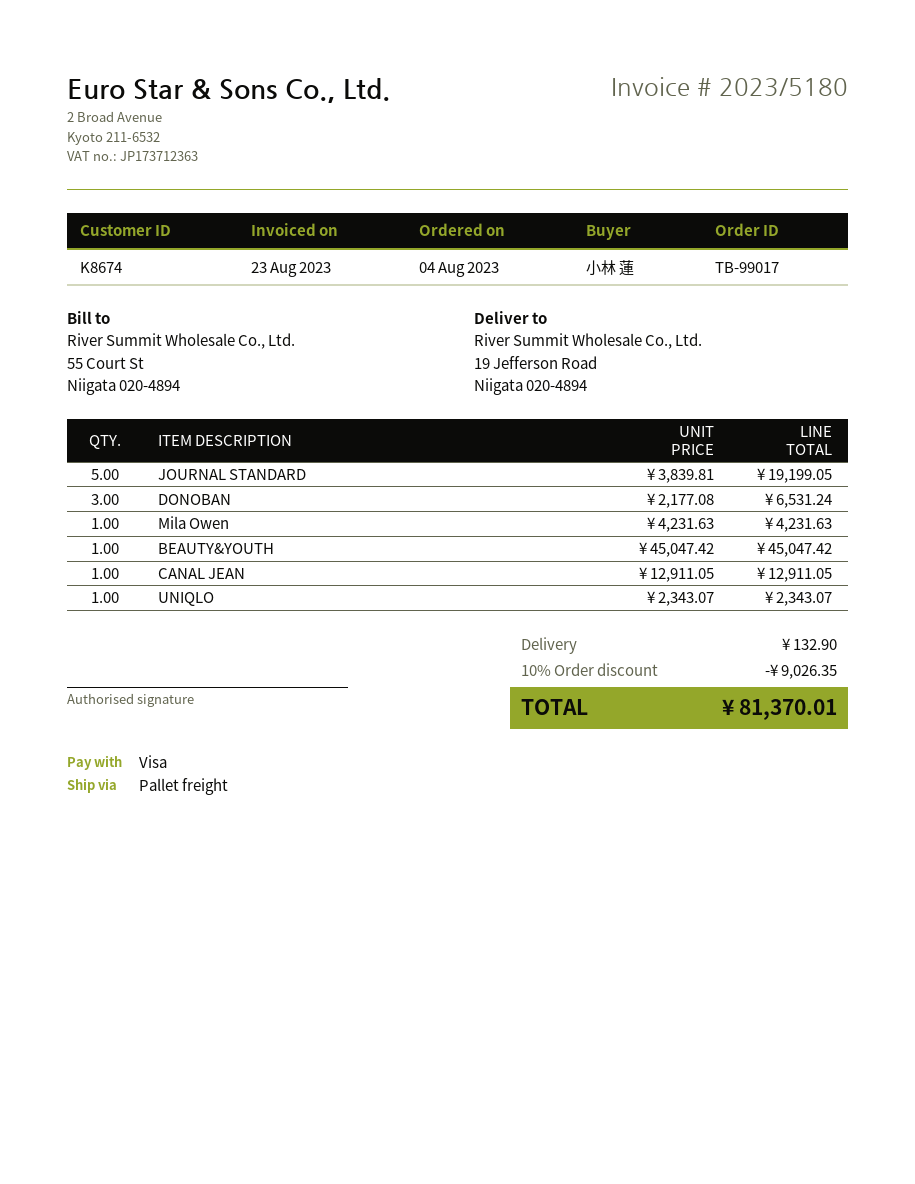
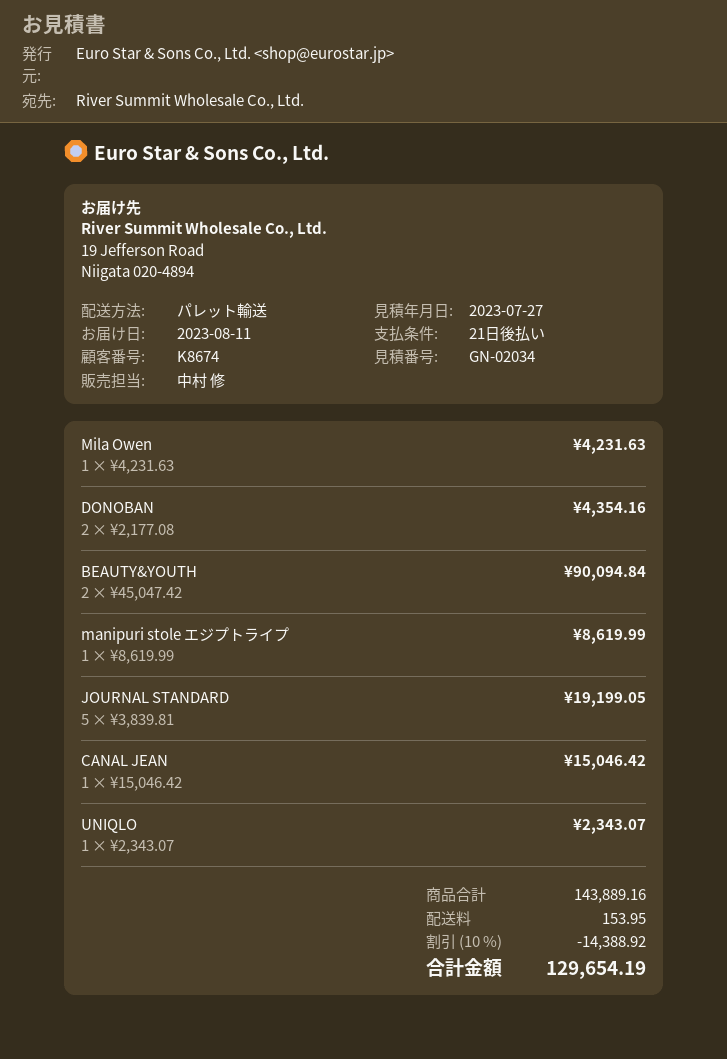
DONOBAN: 3 x 2177.08 = 6531.24 -> 2 x 2177.08 = 4354.16
BEAUTY&YOUTH: 1 x 45047.42 = 45047.42 -> 2 x 45047.42 = 90094.84
CANAL JEAN: 1 x 12911.05 = 12911.05 -> 1 x 15046.42 = 15046.42
manipuri stole エジプトライプ: none -> 1 x 8619.99 = 8619.99
discount: 10% = 9026.35 -> 10% = 14388.92
shipping: 132.90 -> 153.95
total: 81370.01 -> 129654.19

